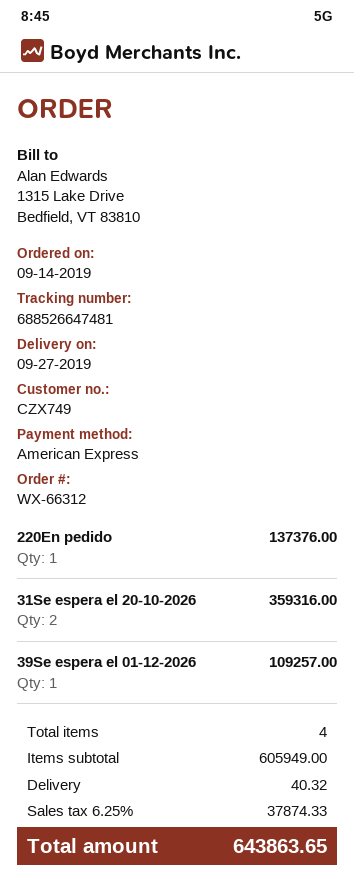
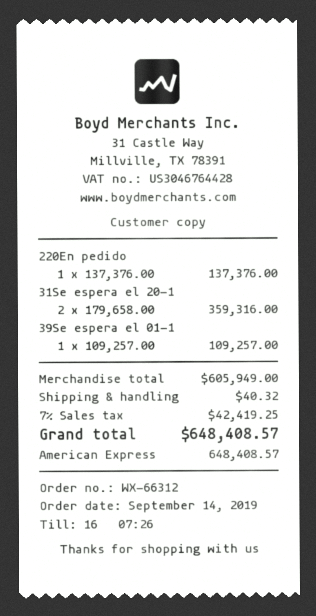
tax: 6.25% = 37874.33 -> 7% = 42419.25
total: 643863.65 -> 648408.57

